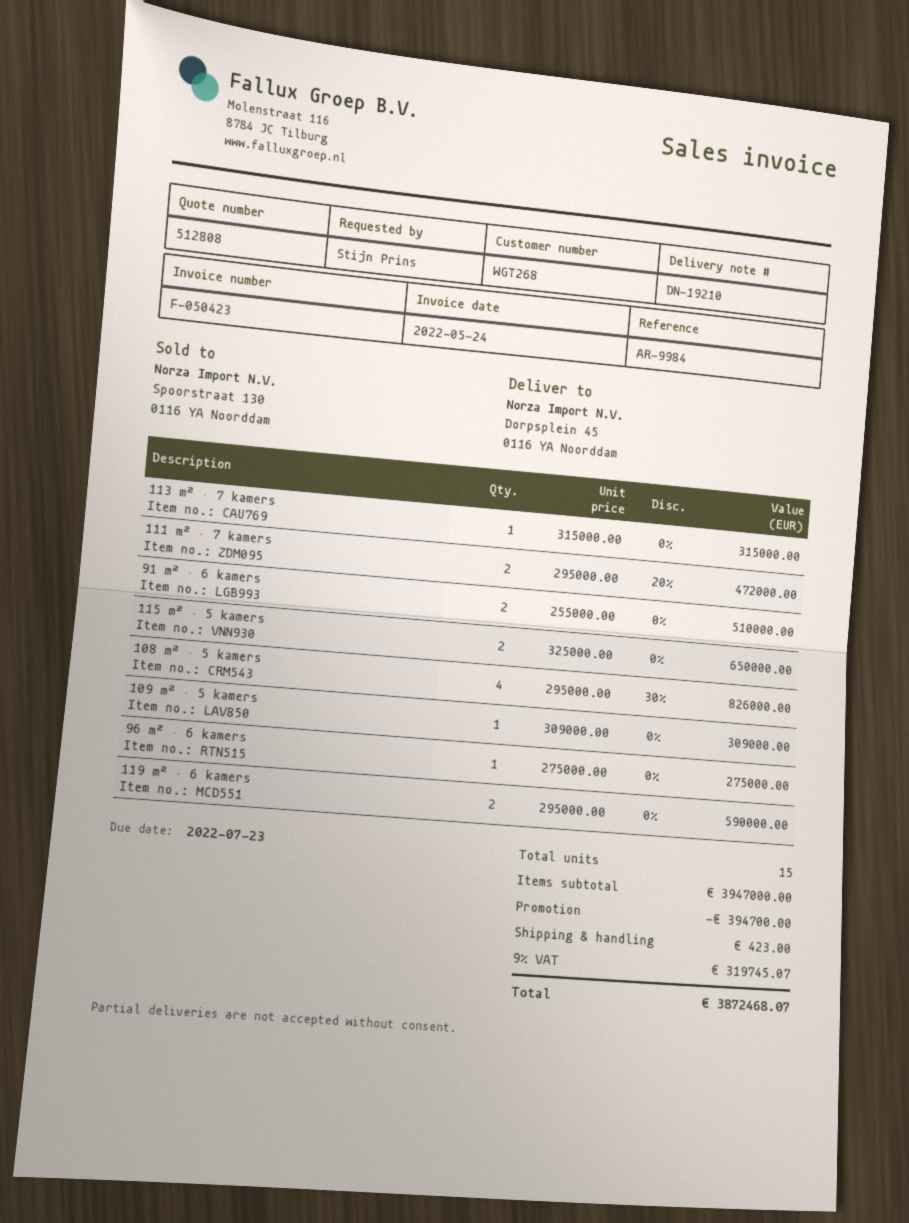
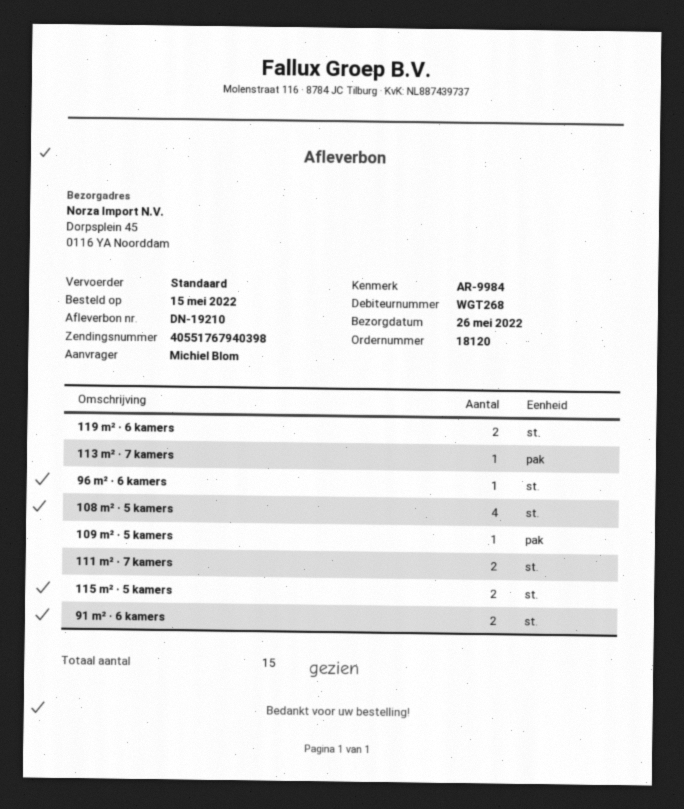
ordered by: Stijn Prins -> Michiel Blom

